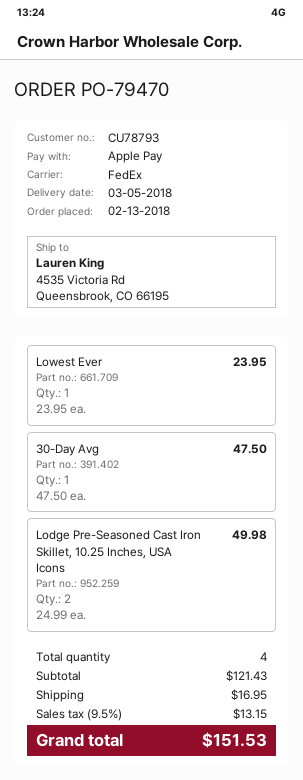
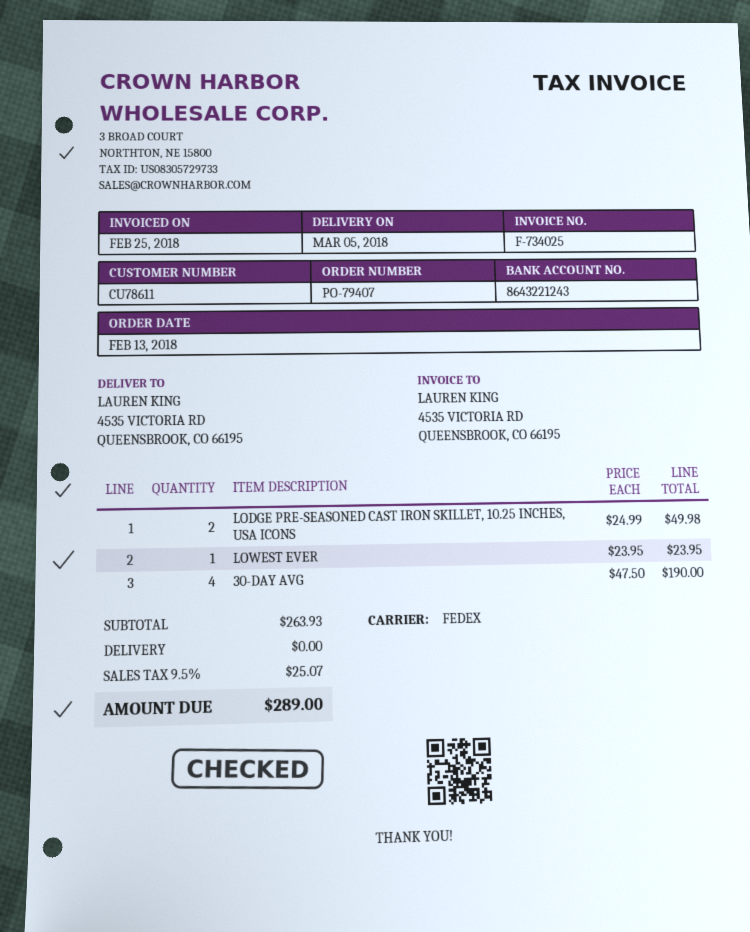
order number: PO-79470 -> PO-79407
customer number: CU78793 -> CU78611
30-Day Avg: 1 x 47.50 = 47.50 -> 4 x 47.50 = 190.00
subtotal: 121.43 -> 263.93
shipping: 16.95 -> 0.00
tax: 9.5% = 13.15 -> 9.5% = 25.07
total: 151.53 -> 289.00

